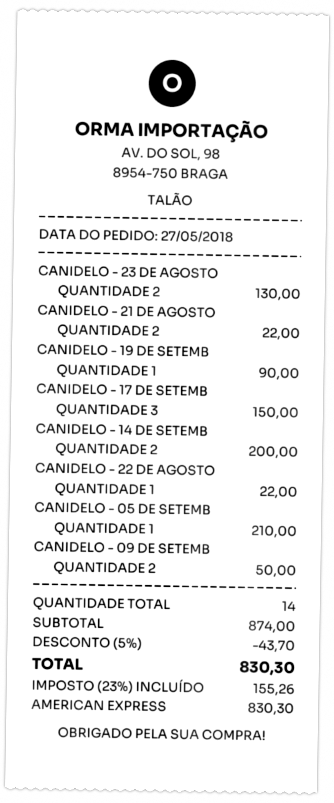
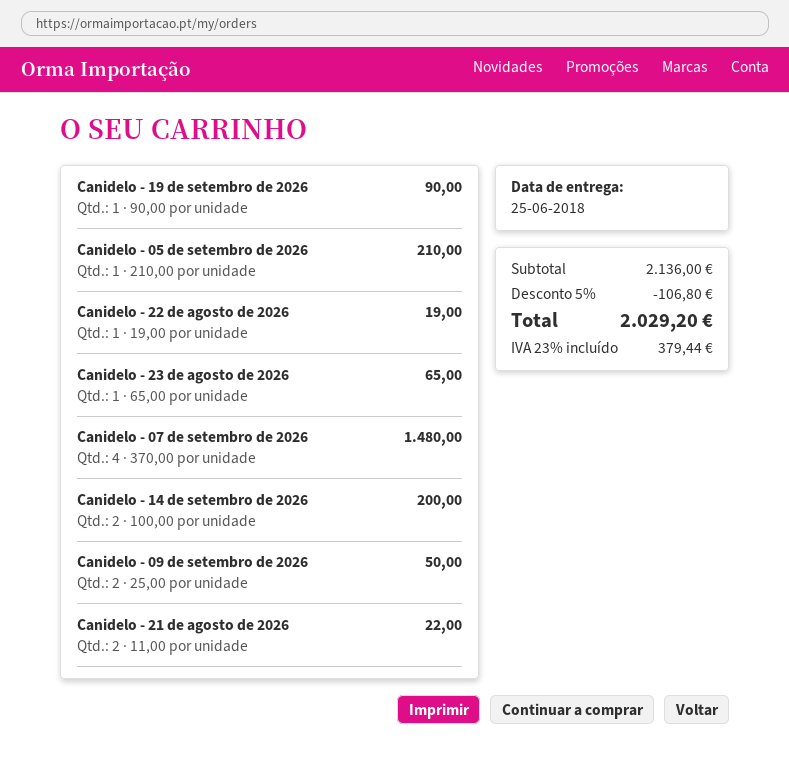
CANIDELO - 23 DE AGOSTO: 2 for 130.00 -> 1 for 65.00
CANIDELO - 17 DE SETEMB: 3 for 150.00 -> none
CANIDELO - 22 DE AGOSTO: 1 for 22.00 -> 1 for 19.00
Canidelo - 07 de setembro de 2026: none -> 4 for 1480.00
subtotal: 874.00 -> 2136.00
discount: 5% = 43.70 -> 5% = 106.80
tax: 23% = 155.26 -> 23% = 379.44
total: 830.30 -> 2029.20

